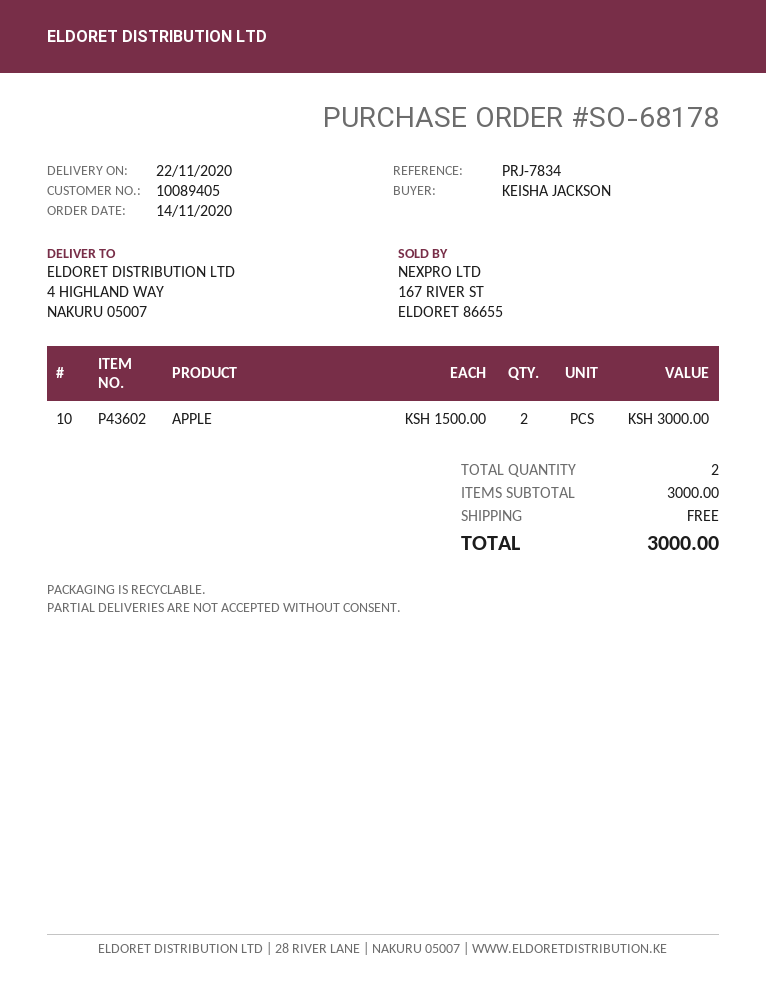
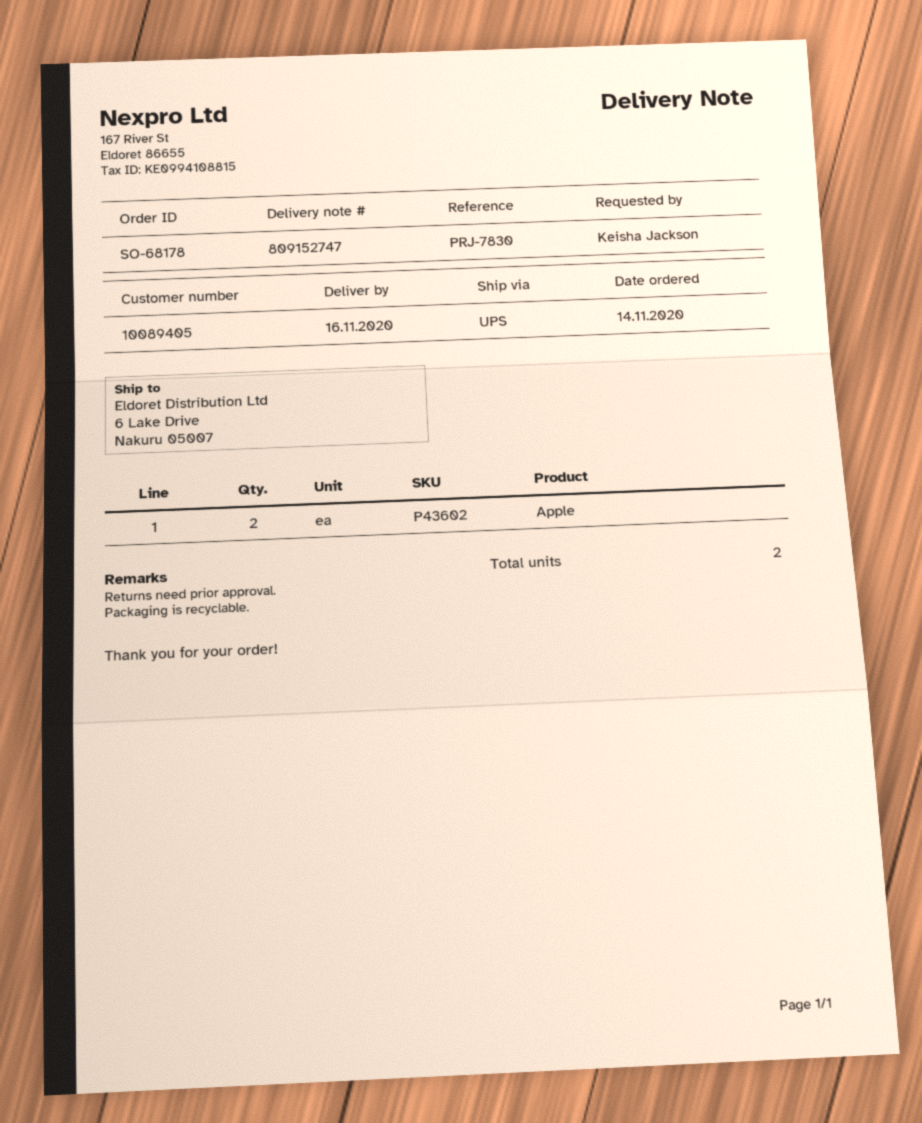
delivery date: 2020-11-22 -> 2020-11-16
reference: PRJ-7834 -> PRJ-7830
ship to: 4 HIGHLAND WAY, NAKURU 05007 -> 6 Lake Drive, Nakuru 05007

